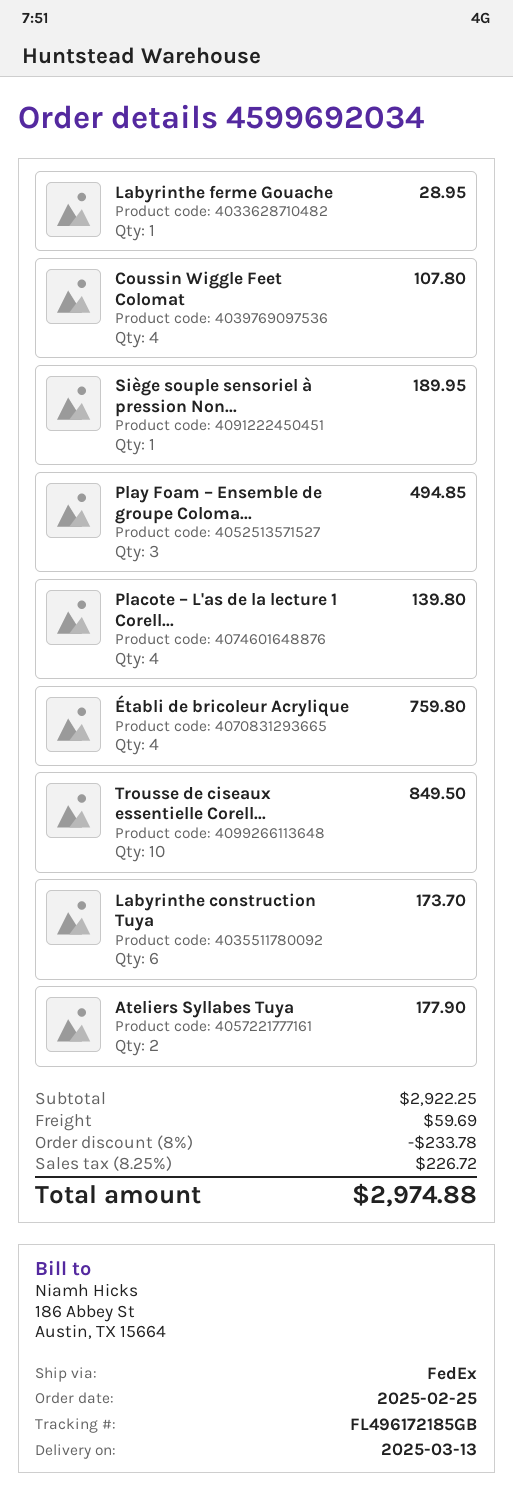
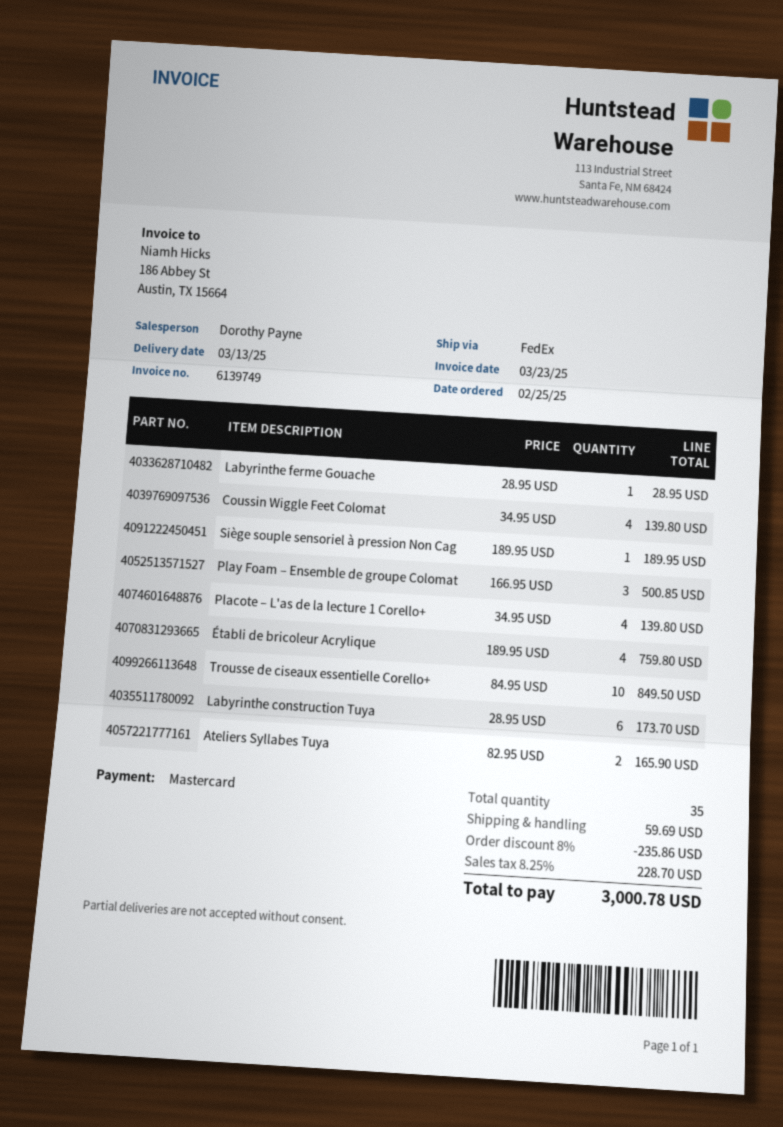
Coussin Wiggle Feet Colomat: 4 for 107.80 -> 4 for 139.80
Play Foam – Ensemble de groupe Coloma...: 3 for 494.85 -> 3 for 500.85
Ateliers Syllabes Tuya: 2 for 177.90 -> 2 for 165.90
discount: 8% = 233.78 -> 8% = 235.86
tax: 8.25% = 226.72 -> 8.25% = 228.70
total: 2974.88 -> 3000.78

